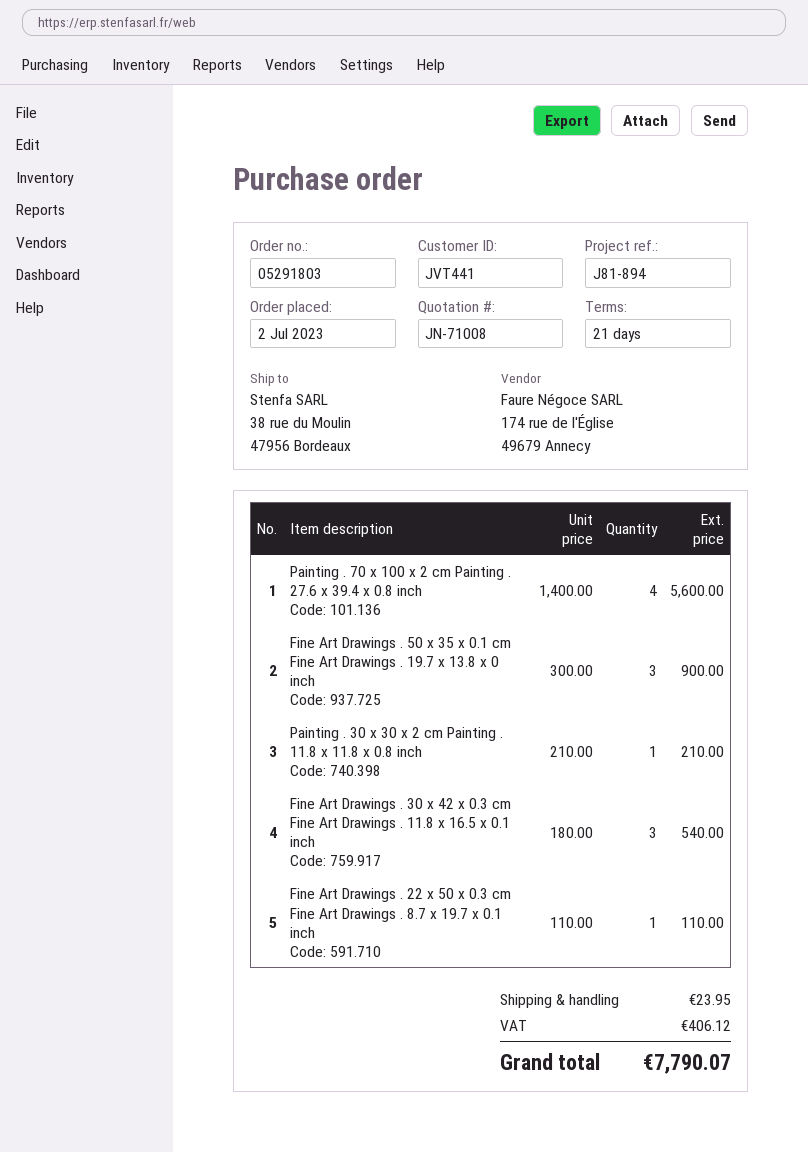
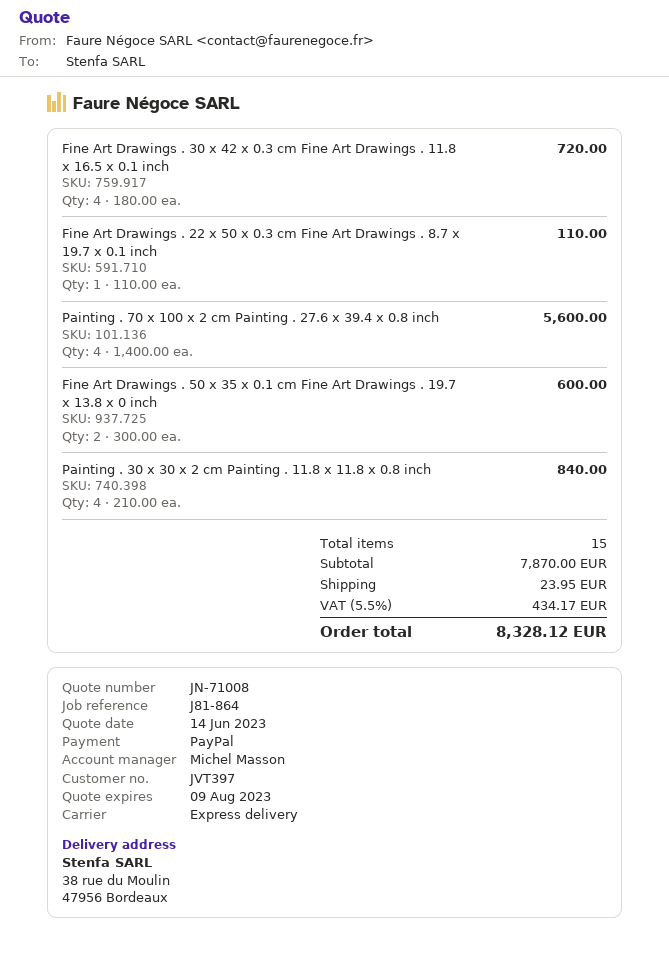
customer number: JVT441 -> JVT397
reference: J81-894 -> J81-864
Fine Art Drawings . 50 x 35 x 0.1 cm Fine Art Drawings . 19.7 x 13.8 x 0 inch: 3 x 300.00 = 900.00 -> 2 x 300.00 = 600.00
Painting . 30 x 30 x 2 cm Painting . 11.8 x 11.8 x 0.8 inch: 1 x 210.00 = 210.00 -> 4 x 210.00 = 840.00
Fine Art Drawings . 30 x 42 x 0.3 cm Fine Art Drawings . 11.8 x 16.5 x 0.1 inch: 3 x 180.00 = 540.00 -> 4 x 180.00 = 720.00
tax: 406.12 -> 434.17
total: 7790.07 -> 8328.12

